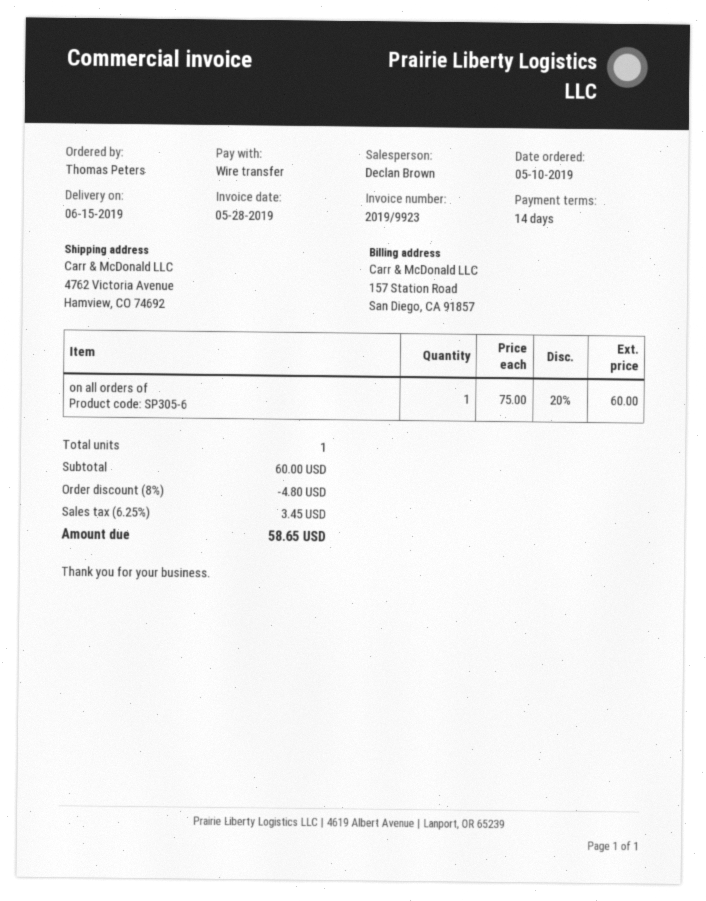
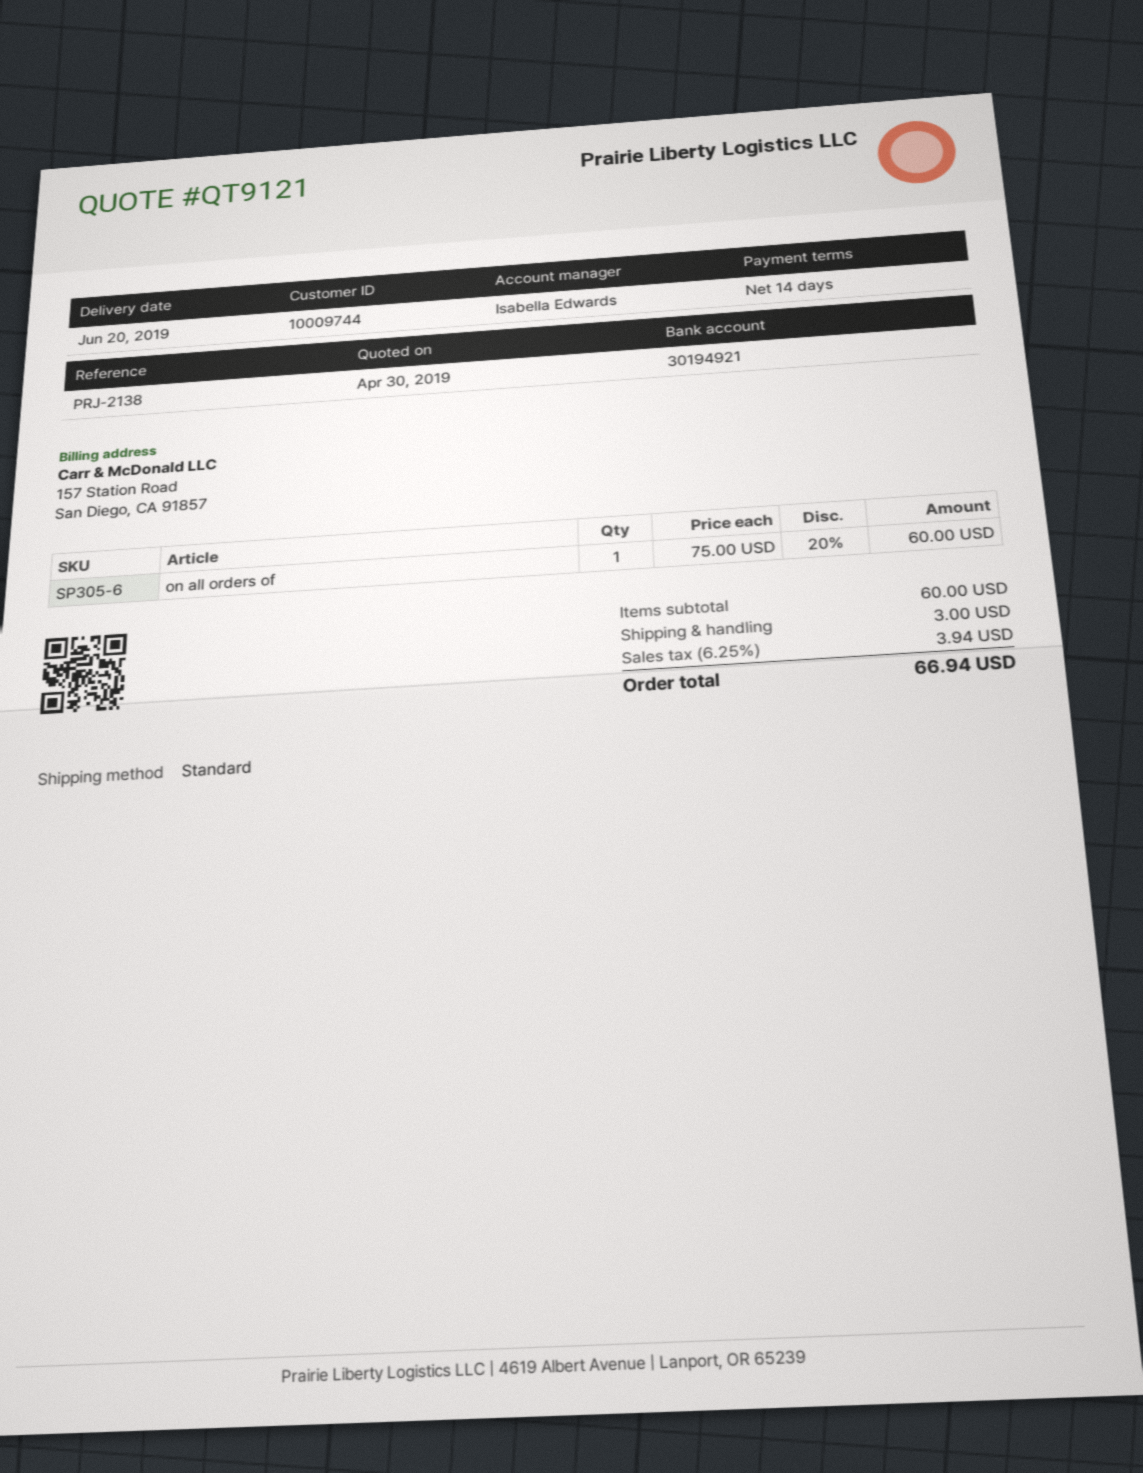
delivery date: 2019-06-15 -> 2019-06-20
sales rep: Declan Brown -> Isabella Edwards
discount: 8% = 4.80 -> none
shipping: none -> 3.00
tax: 6.25% = 3.45 -> 6.25% = 3.94
total: 58.65 -> 66.94

